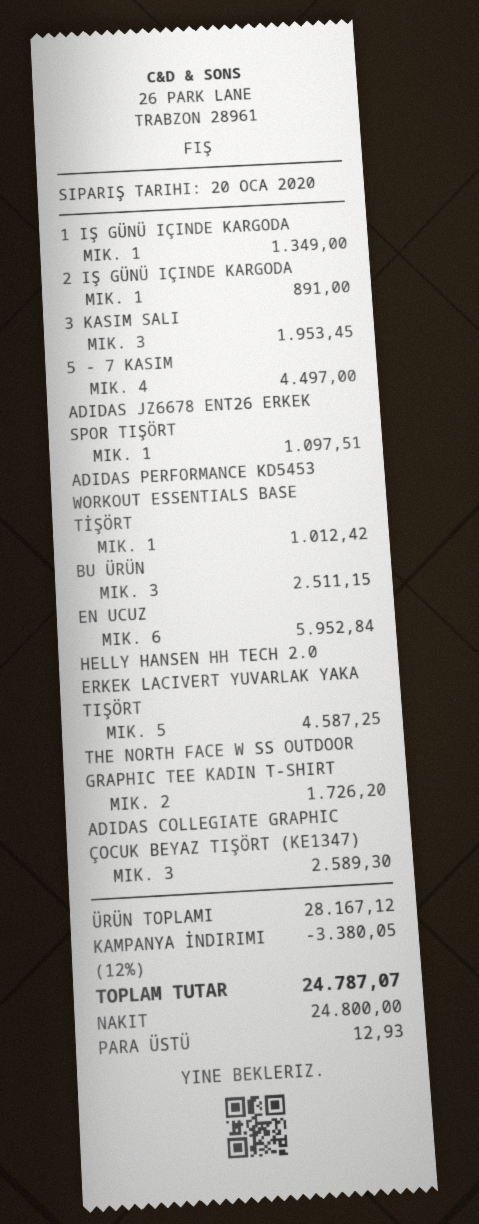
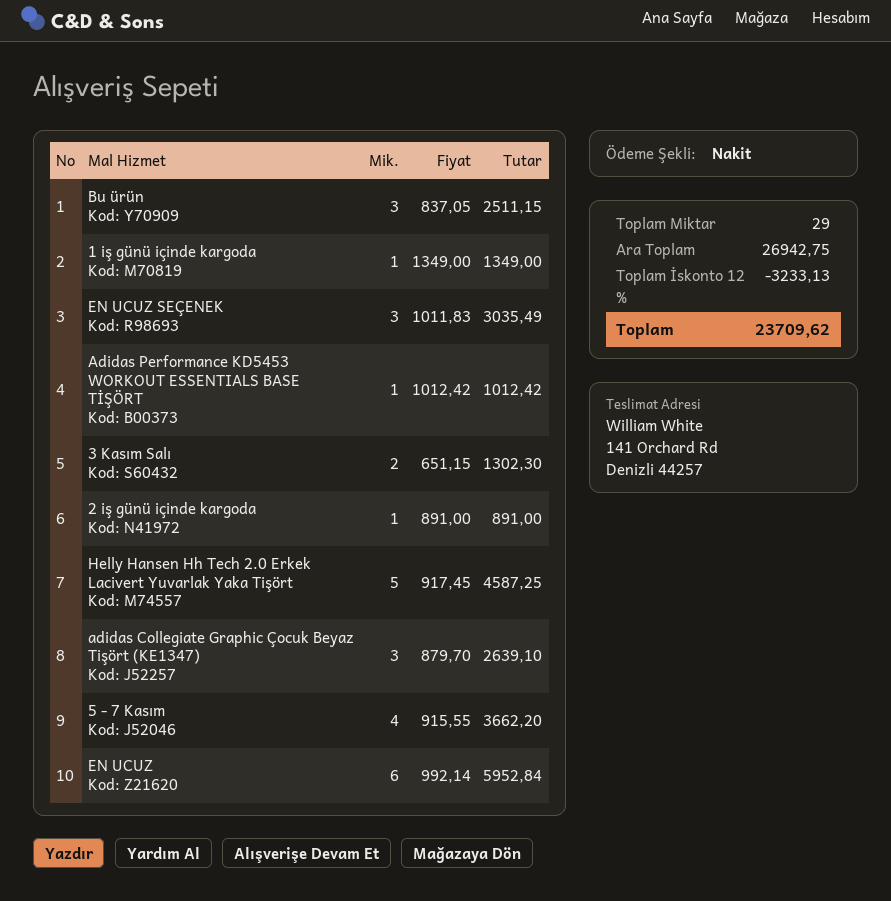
3 KASIM SALI: 3 for 1953.45 -> 2 for 1302.30
5 - 7 KASIM: 4 for 4497.00 -> 4 for 3662.20
ADIDAS JZ6678 ENT26 ERKEK SPOR TIŞÖRT: 1 for 1097.51 -> none
THE NORTH FACE W SS OUTDOOR GRAPHIC TEE KADIN T-SHIRT: 2 for 1726.20 -> none
ADIDAS COLLEGIATE GRAPHIC ÇOCUK BEYAZ TIŞÖRT (KE1347): 3 for 2589.30 -> 3 for 2639.10
EN UCUZ SEÇENEK: none -> 3 for 3035.49
subtotal: 28167.12 -> 26942.75
discount: 12% = 3380.05 -> 12% = 3233.13
total: 24787.07 -> 23709.62

